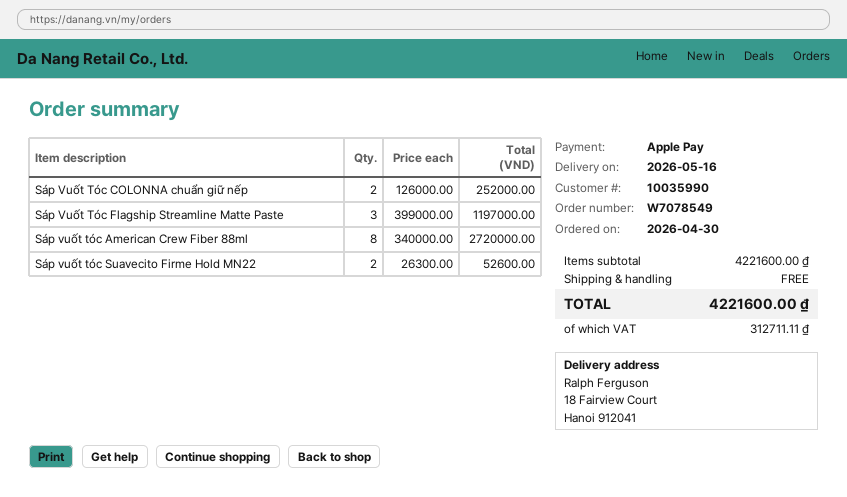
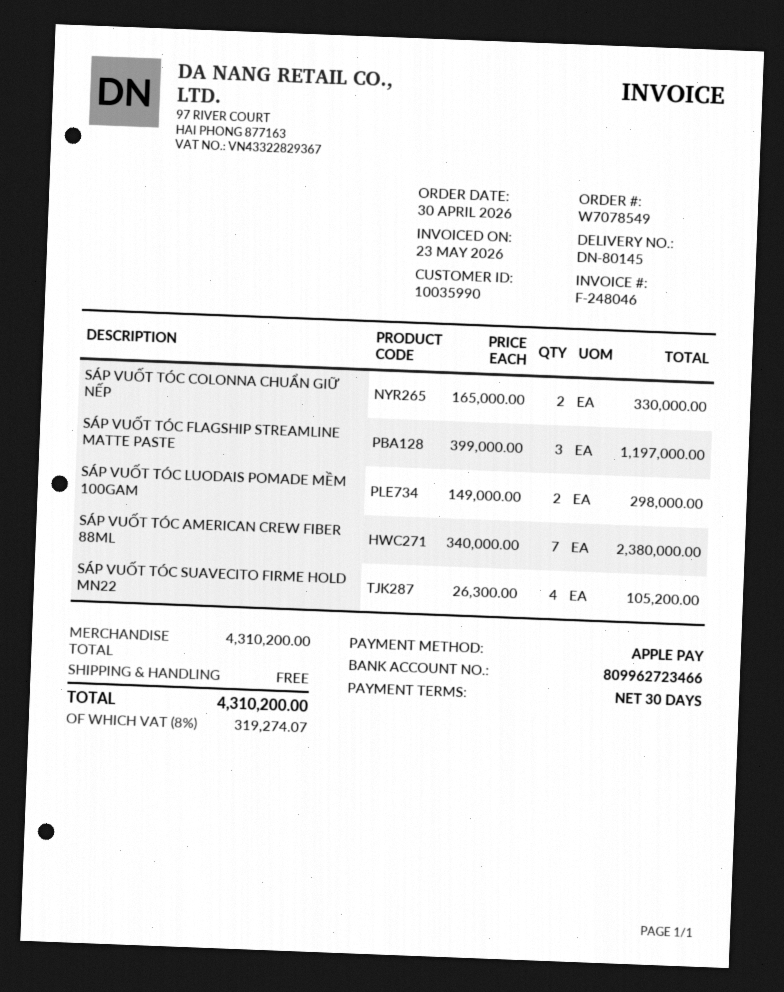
Sáp Vuốt Tóc COLONNA chuẩn giữ nếp: 2 x 126000.00 = 252000.00 -> 2 x 165000.00 = 330000.00
Sáp vuốt tóc American Crew Fiber 88ml: 8 x 340000.00 = 2720000.00 -> 7 x 340000.00 = 2380000.00
Sáp vuốt tóc Suavecito Firme Hold MN22: 2 x 26300.00 = 52600.00 -> 4 x 26300.00 = 105200.00
SÁP VUỐT TÓC LUODAIS POMADE MỀM 100GAM: none -> 2 x 149000.00 = 298000.00
subtotal: 4221600.00 -> 4310200.00
tax: 312711.11 -> 319274.07
total: 4221600.00 -> 4310200.00

